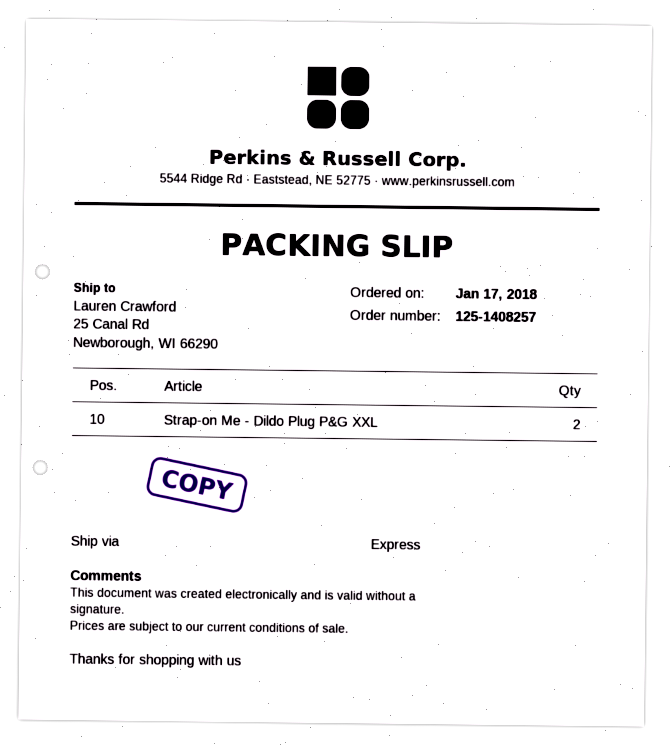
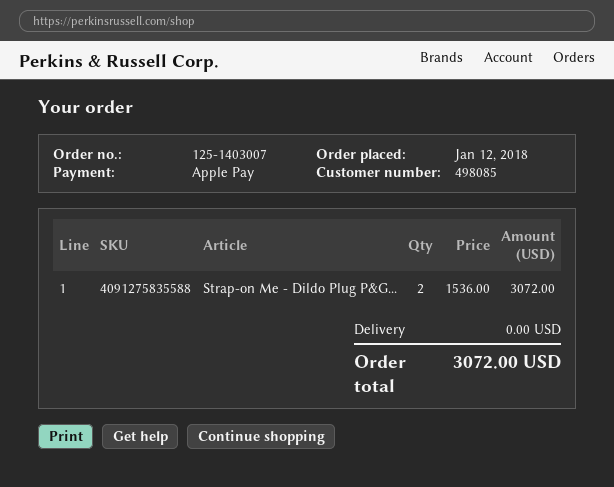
order number: 125-1408257 -> 125-1403007
order date: 2018-01-17 -> 2018-01-12

